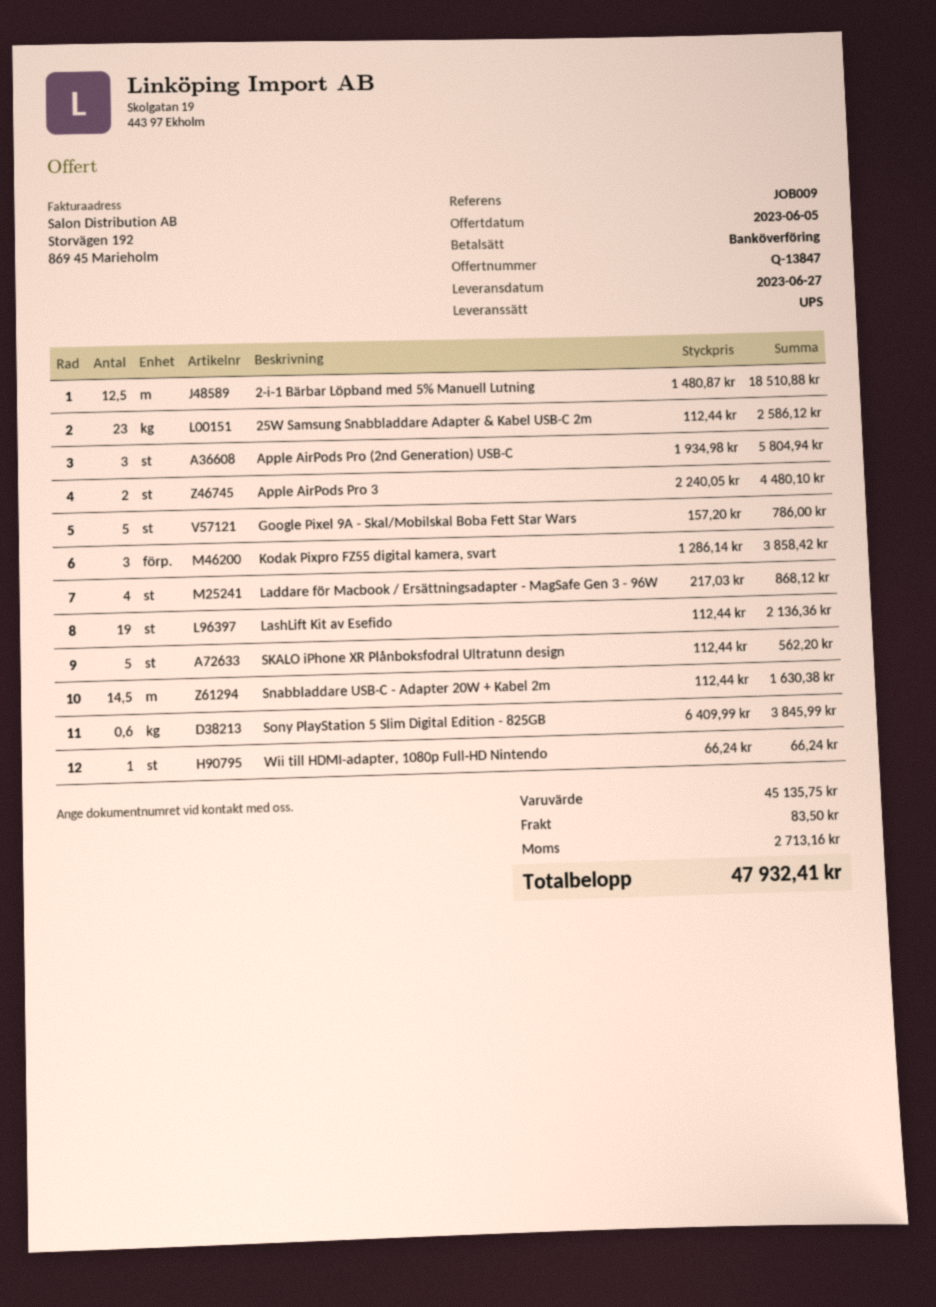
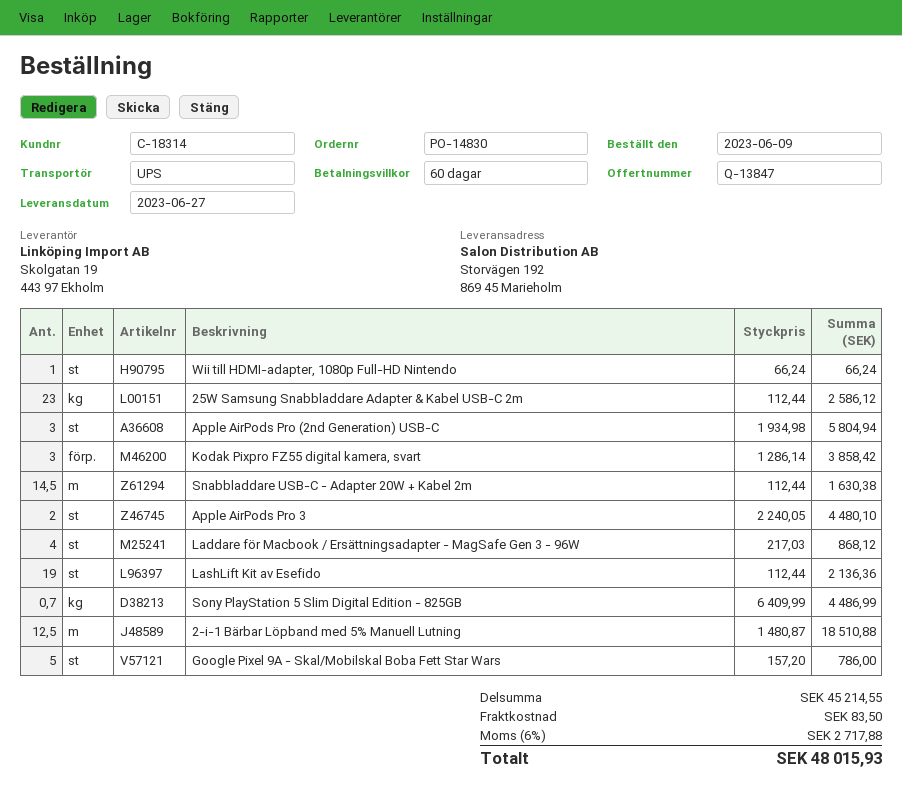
SKALO iPhone XR Plånboksfodral Ultratunn design: 5 x 112.44 = 562.20 -> none
Sony PlayStation 5 Slim Digital Edition - 825GB: 0.6 x 6409.99 = 3845.99 -> 0.7 x 6409.99 = 4486.99
subtotal: 45135.75 -> 45214.55
tax: 2713.16 -> 2717.88
total: 47932.41 -> 48015.93

